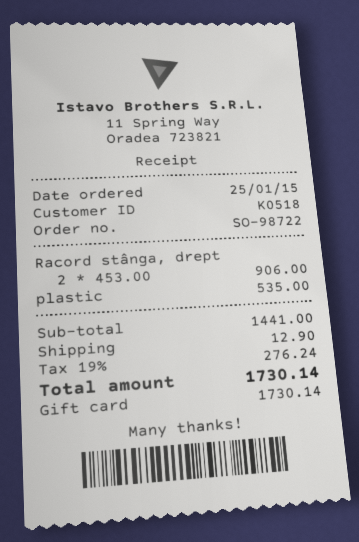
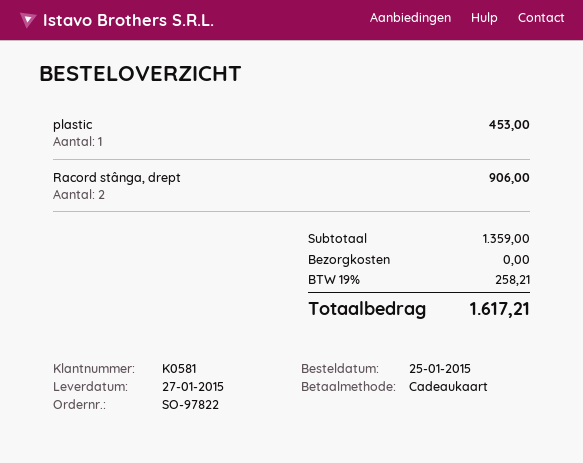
order number: SO-98722 -> SO-97822
customer number: K0518 -> K0581
plastic: 1 for 535.00 -> 1 for 453.00
subtotal: 1441.00 -> 1359.00
shipping: 12.90 -> 0.00
tax: 19% = 276.24 -> 19% = 258.21
total: 1730.14 -> 1617.21

